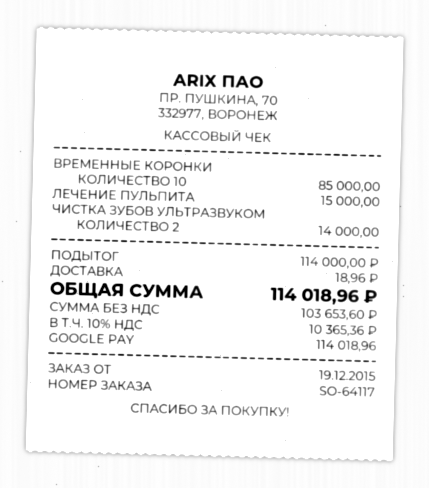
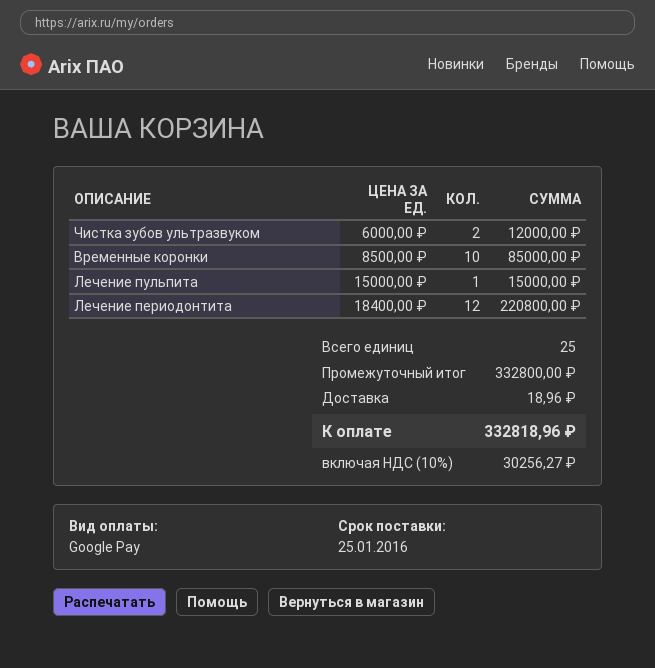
ЧИСТКА ЗУБОВ УЛЬТРАЗВУКОМ: 2 for 14000.00 -> 2 for 12000.00
Лечение периодонтита: none -> 12 for 220800.00
subtotal: 114000.00 -> 332800.00
tax: 10% = 10365.36 -> 10% = 30256.27
total: 114018.96 -> 332818.96

